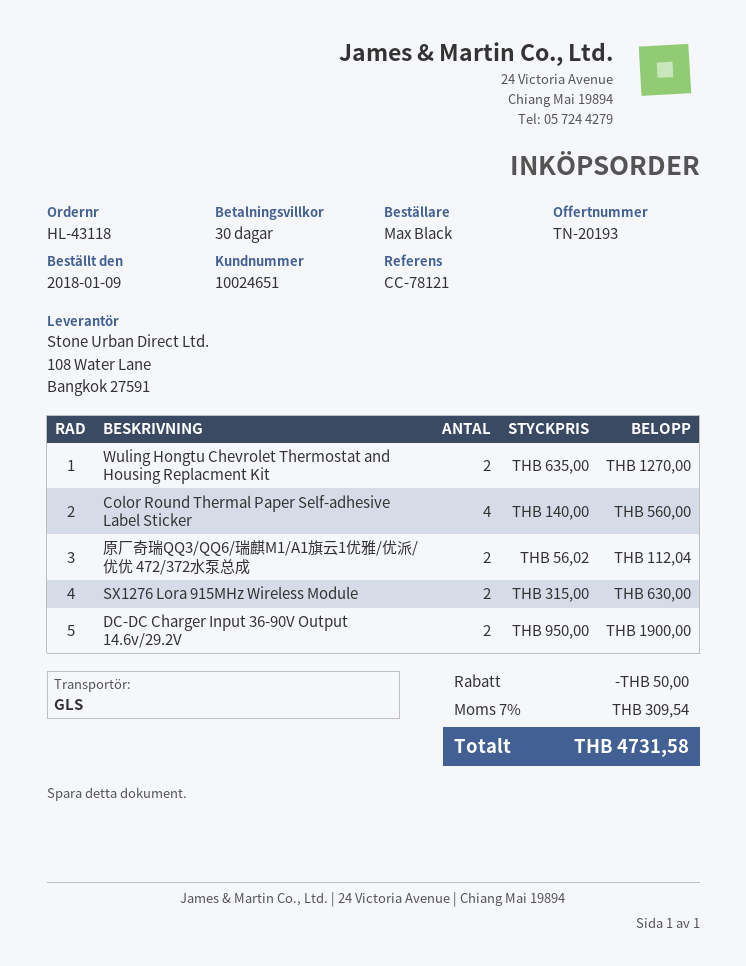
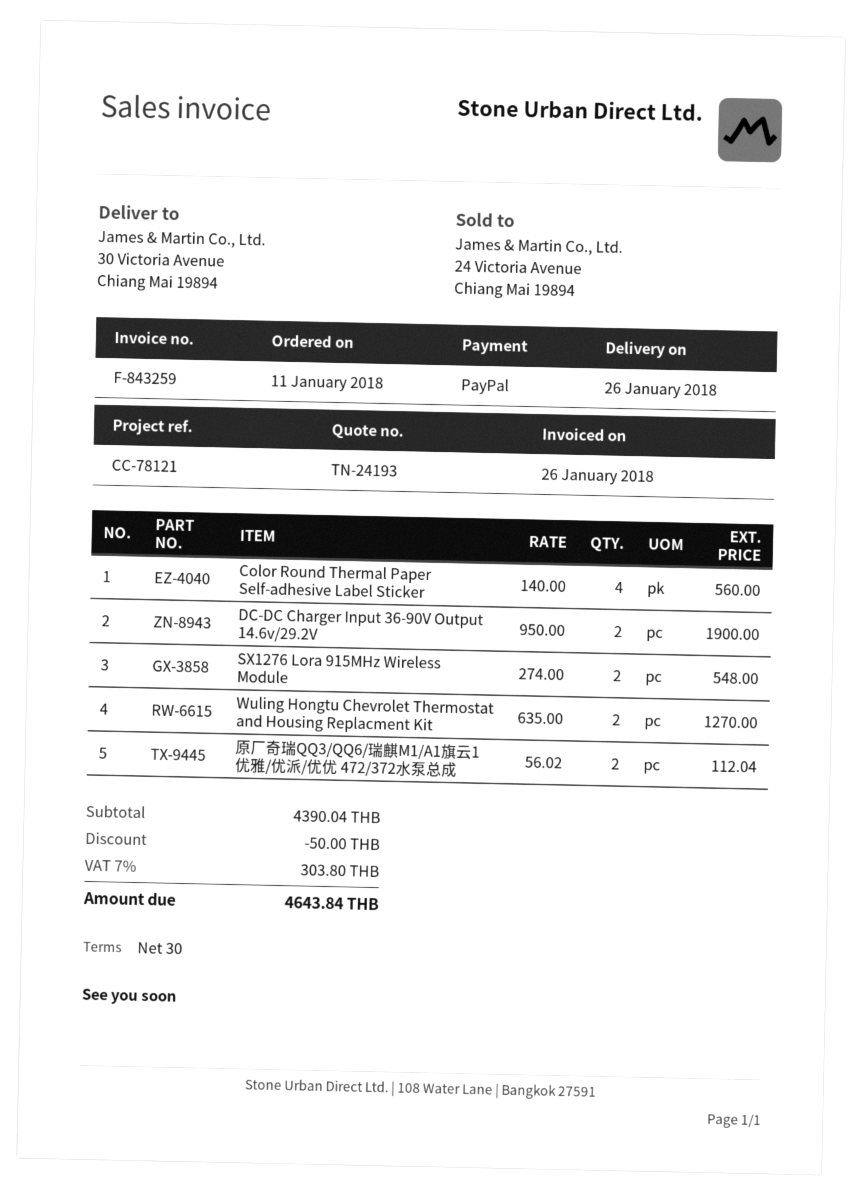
quote number: TN-20193 -> TN-24193
order date: 2018-01-09 -> 2018-01-11
SX1276 Lora 915MHz Wireless Module: 2 x 315.00 = 630.00 -> 2 x 274.00 = 548.00
tax: 7% = 309.54 -> 7% = 303.80
total: 4731.58 -> 4643.84

